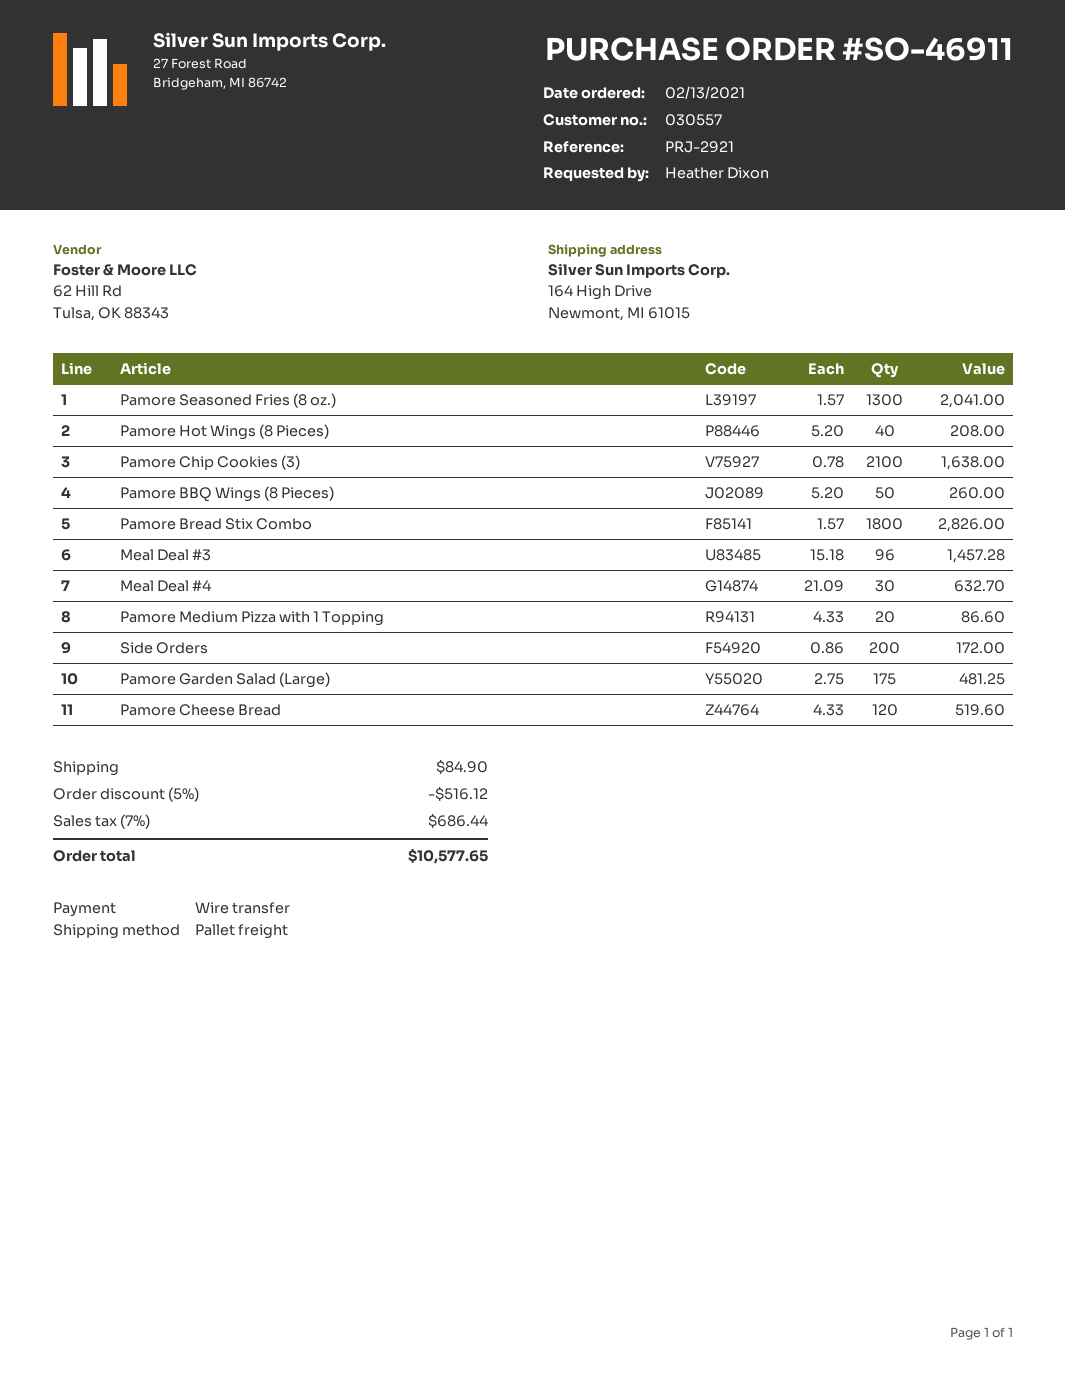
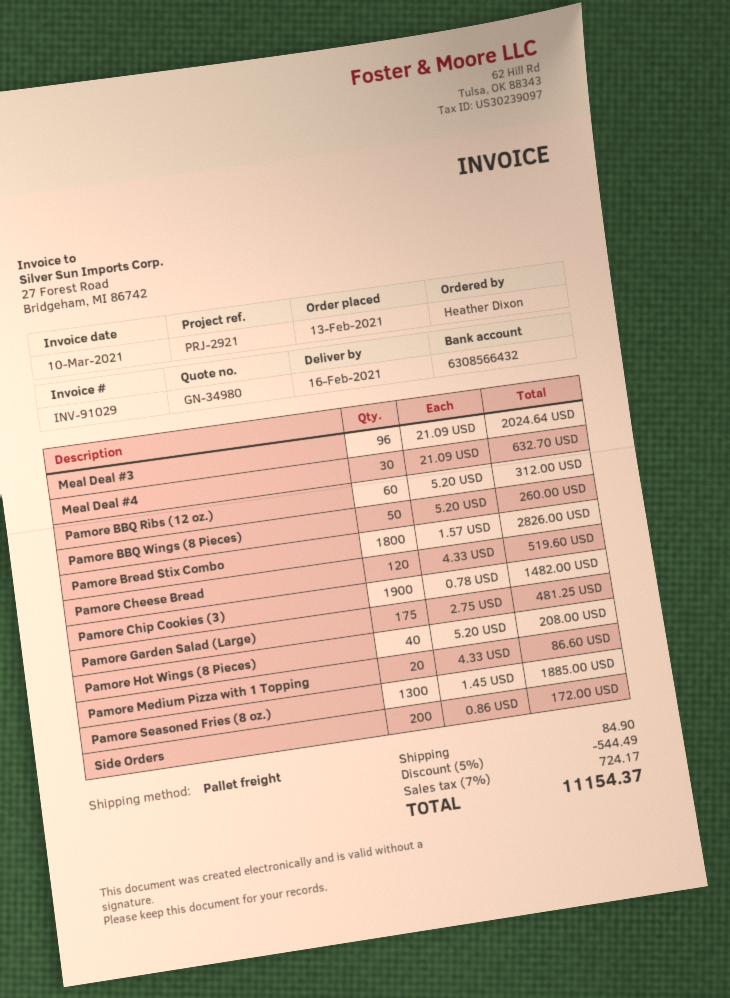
Pamore Seasoned Fries (8 oz.): 1300 x 1.57 = 2041.00 -> 1300 x 1.45 = 1885.00
Pamore Chip Cookies (3): 2100 x 0.78 = 1638.00 -> 1900 x 0.78 = 1482.00
Meal Deal #3: 96 x 15.18 = 1457.28 -> 96 x 21.09 = 2024.64
Pamore BBQ Ribs (12 oz.): none -> 60 x 5.20 = 312.00
discount: 5% = 516.12 -> 5% = 544.49
tax: 7% = 686.44 -> 7% = 724.17
total: 10577.65 -> 11154.37

